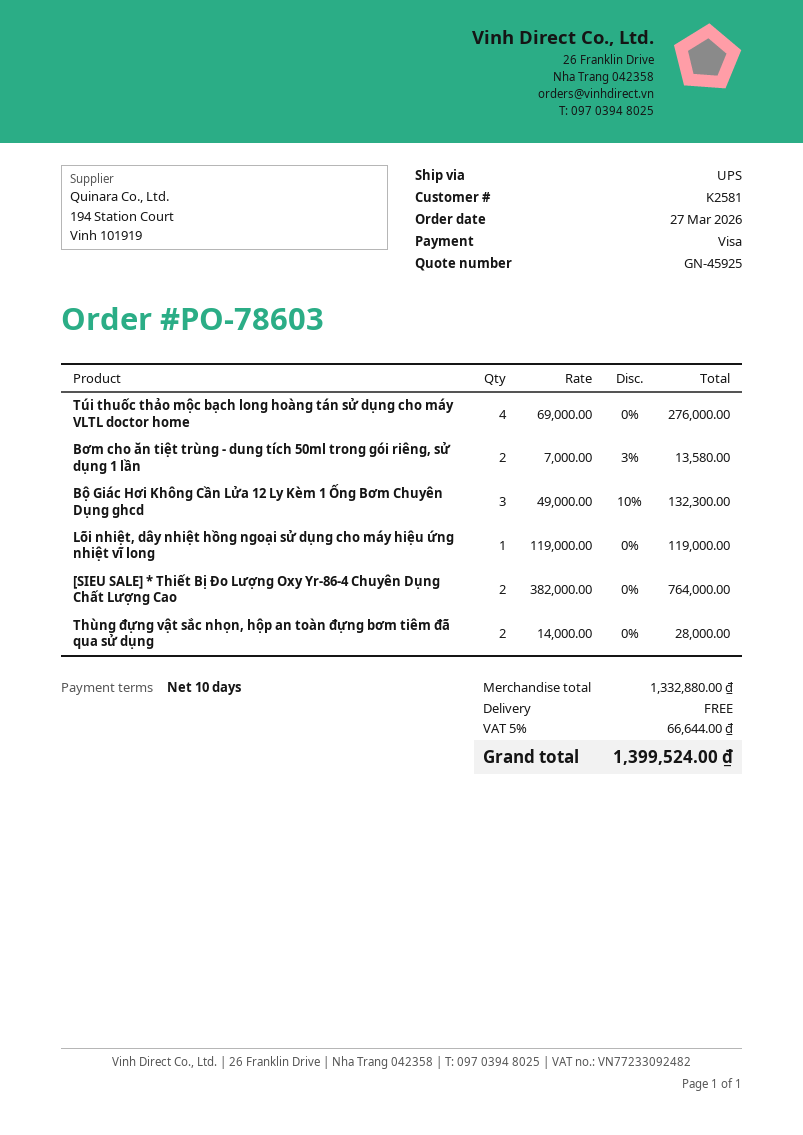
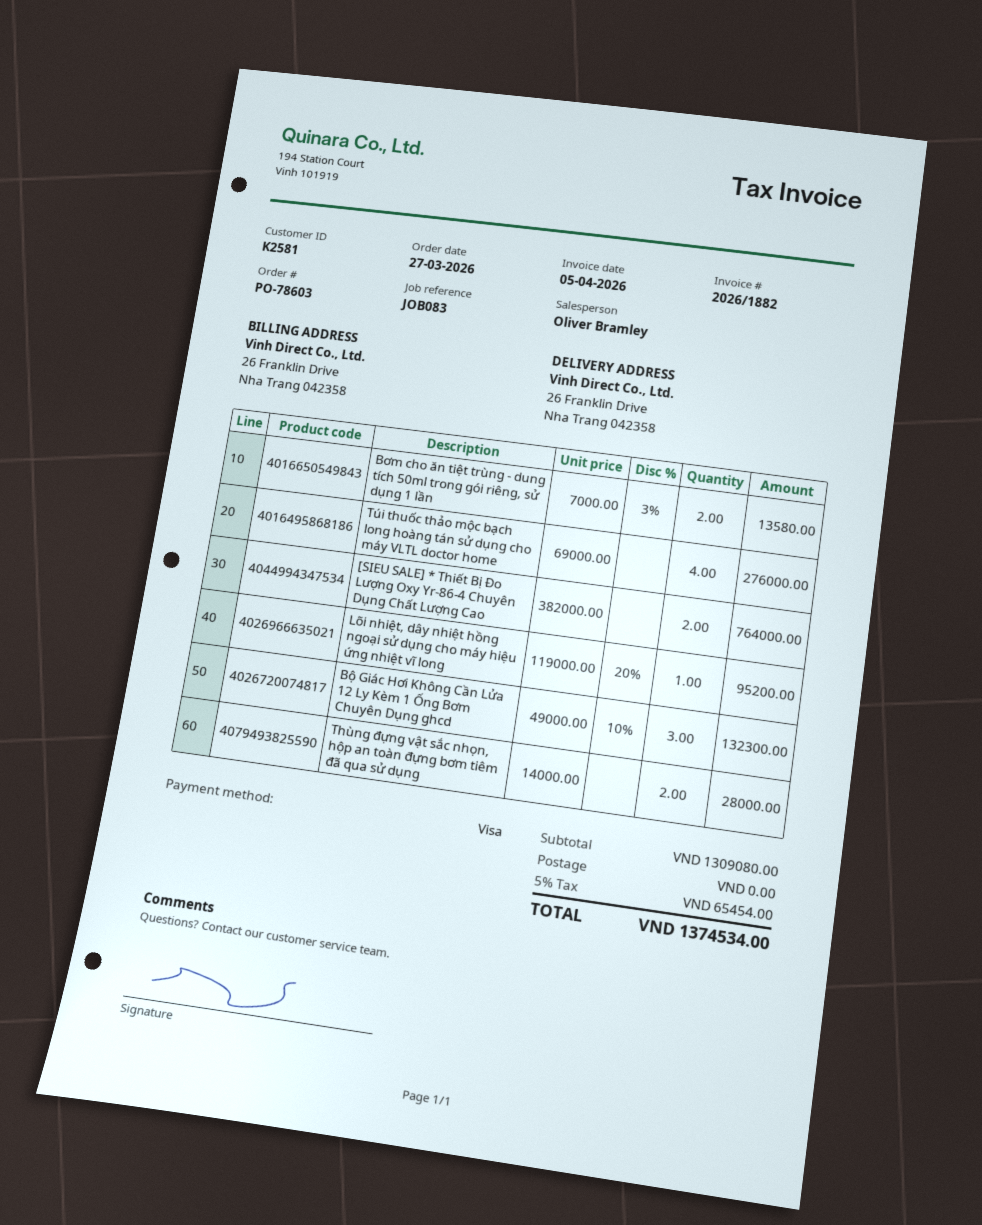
Lõi nhiệt, dây nhiệt hồng ngoại sử dụng cho máy hiệu ứng nhiệt vĩ long: 1 x 119000.00 = 119000.00 -> 1 x 119000.00 - 20% = 95200.00
subtotal: 1332880.00 -> 1309080.00
tax: 5% = 66644.00 -> 5% = 65454.00
total: 1399524.00 -> 1374534.00

